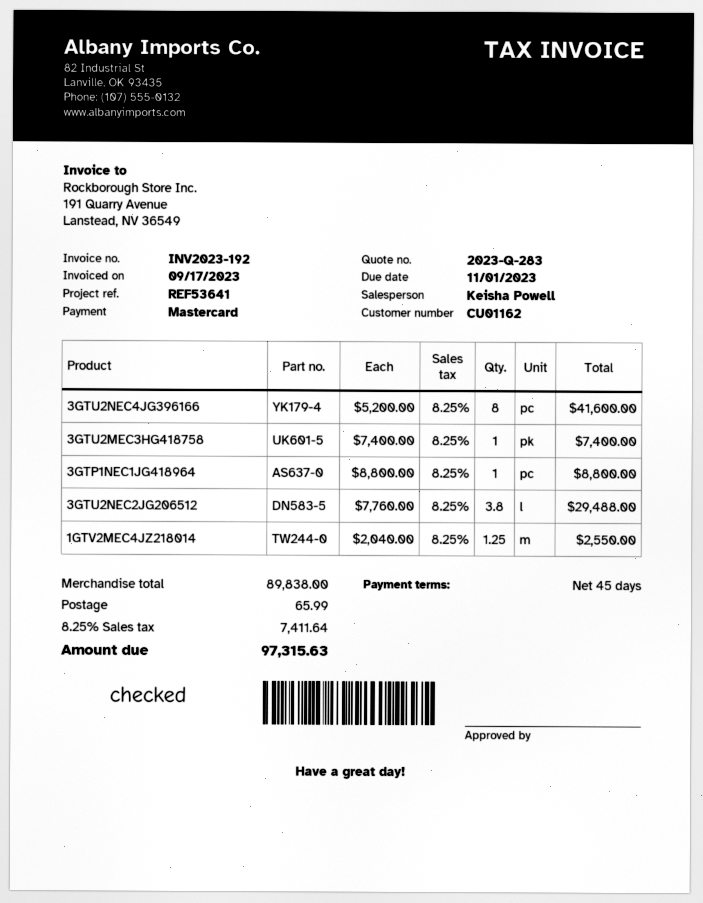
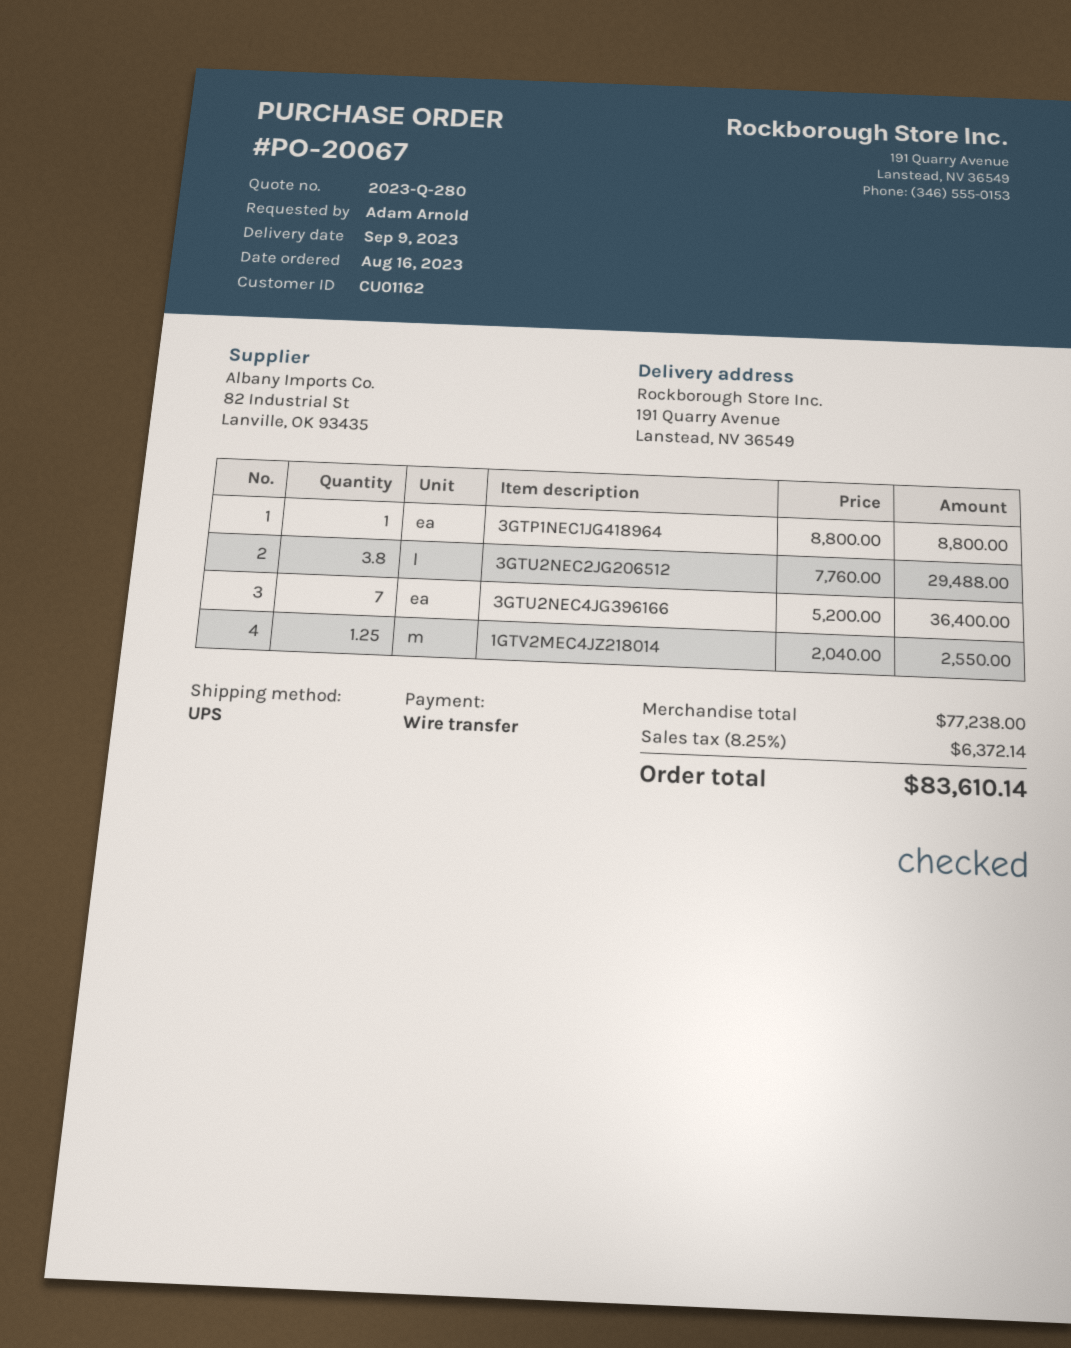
quote number: 2023-Q-283 -> 2023-Q-280
payment method: Mastercard -> bank transfer
3GTU2NEC4JG396166: 8 x 5200.00 = 41600.00 -> 7 x 5200.00 = 36400.00
3GTU2MEC3HG418758: 1 x 7400.00 = 7400.00 -> none
subtotal: 89838.00 -> 77238.00
shipping: 65.99 -> none
tax: 8.25% = 7411.64 -> 8.25% = 6372.14
total: 97315.63 -> 83610.14

